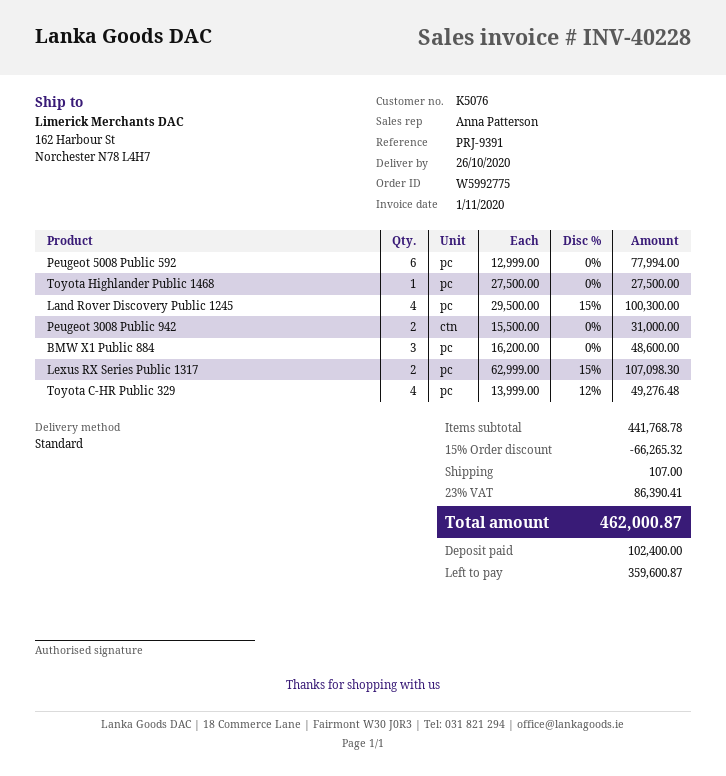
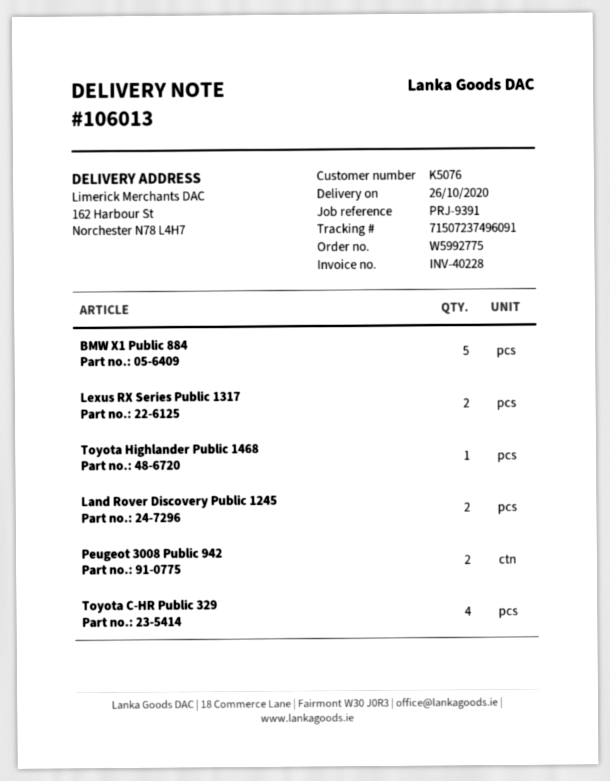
Peugeot 5008 Public 592: 6 -> none
Land Rover Discovery Public 1245: 4 -> 2
BMW X1 Public 884: 3 -> 5

